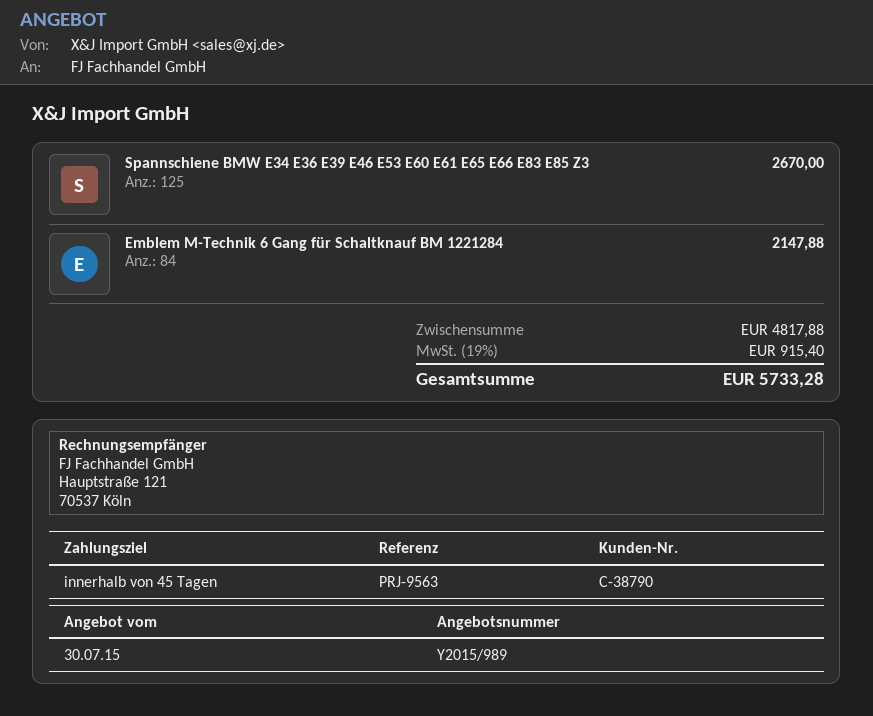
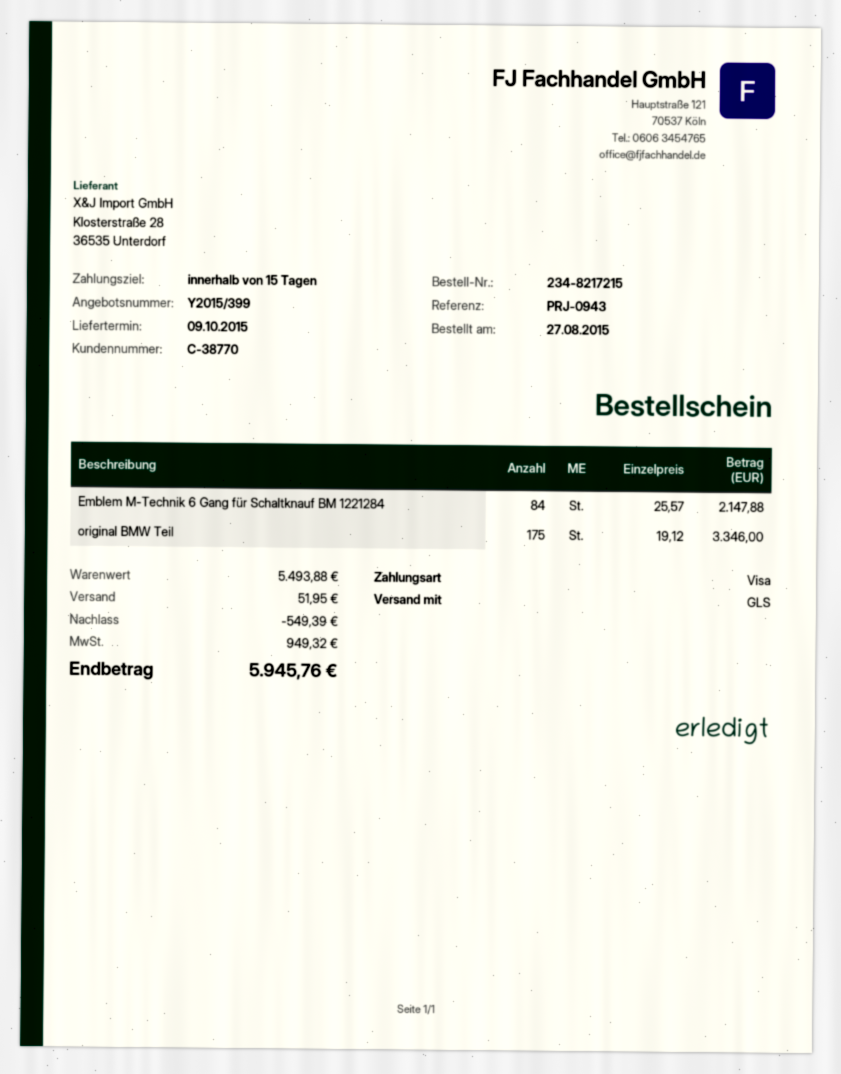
quote number: Y2015/989 -> Y2015/399
payment terms: 45 days -> 15 days
customer number: C-38790 -> C-38770
reference: PRJ-9563 -> PRJ-0943
Spannschiene BMW E34 E36 E39 E46 E53 E60 E61 E65 E66 E83 E85 Z3: 125 for 2670.00 -> none
original BMW Teil: none -> 175 for 3346.00
subtotal: 4817.88 -> 5493.88
discount: none -> 549.39
shipping: none -> 51.95
tax: 915.40 -> 949.32
total: 5733.28 -> 5945.76

